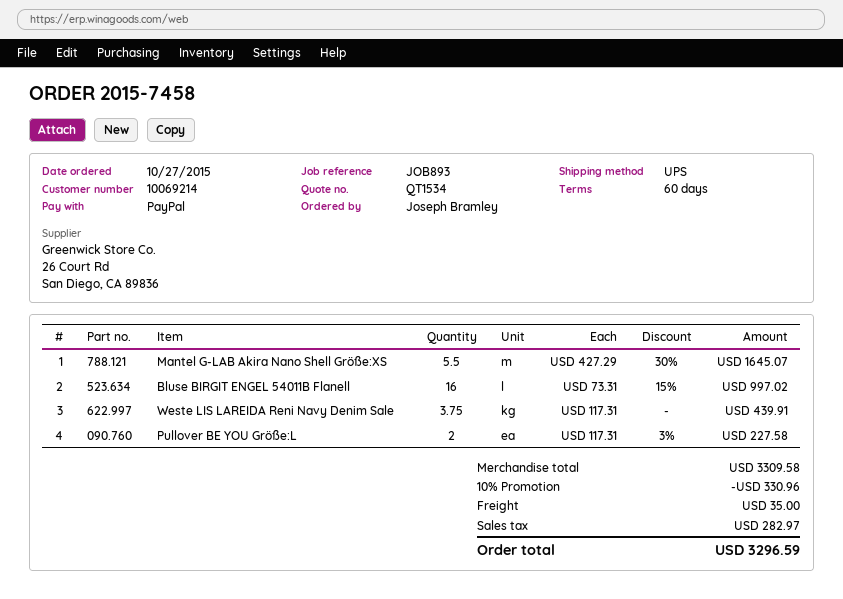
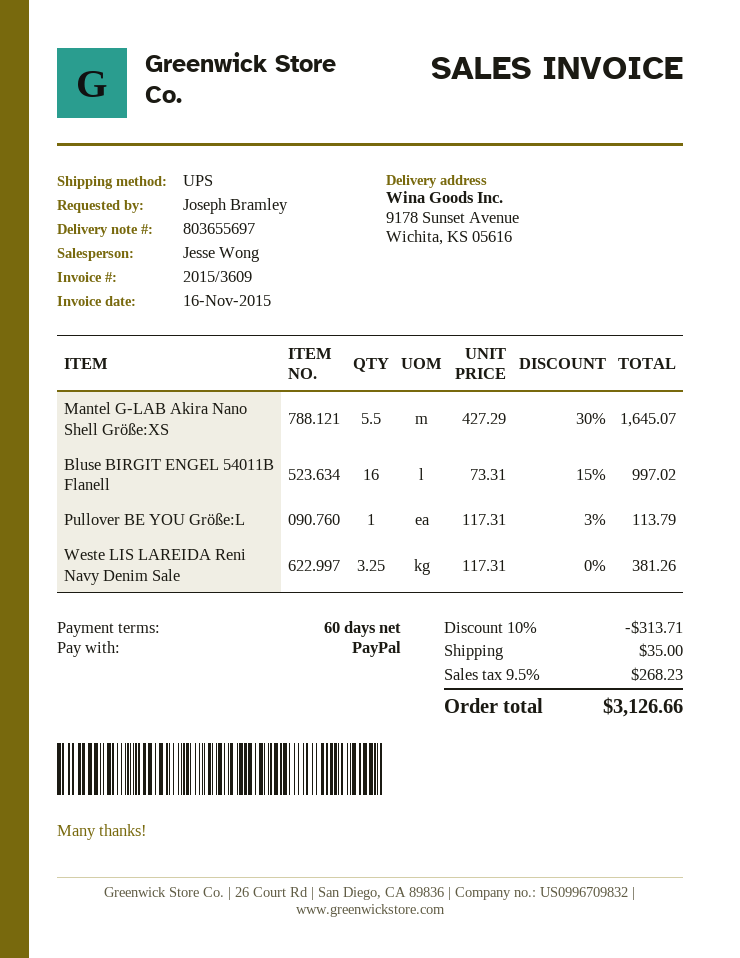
Weste LIS LAREIDA Reni Navy Denim Sale: 3.75 x 117.31 = 439.91 -> 3.25 x 117.31 = 381.26
Pullover BE YOU Größe:L: 2 x 117.31 - 3% = 227.58 -> 1 x 117.31 - 3% = 113.79
discount: 10% = 330.96 -> 10% = 313.71
tax: 282.97 -> 268.23
total: 3296.59 -> 3126.66

